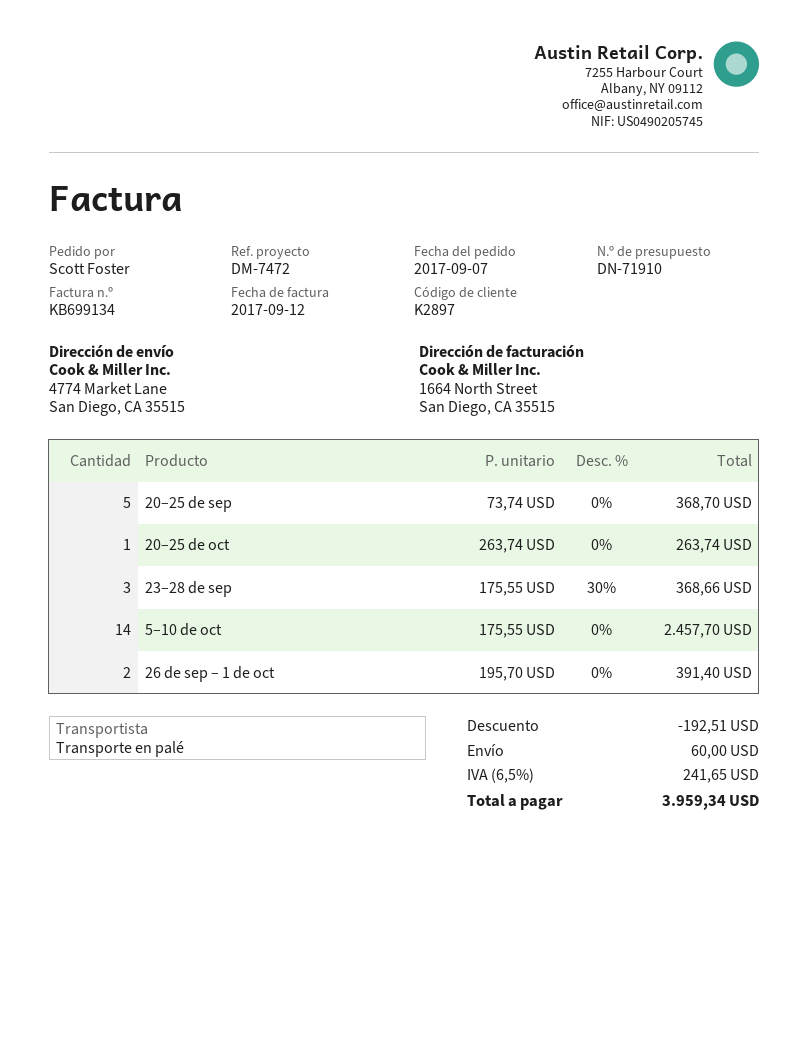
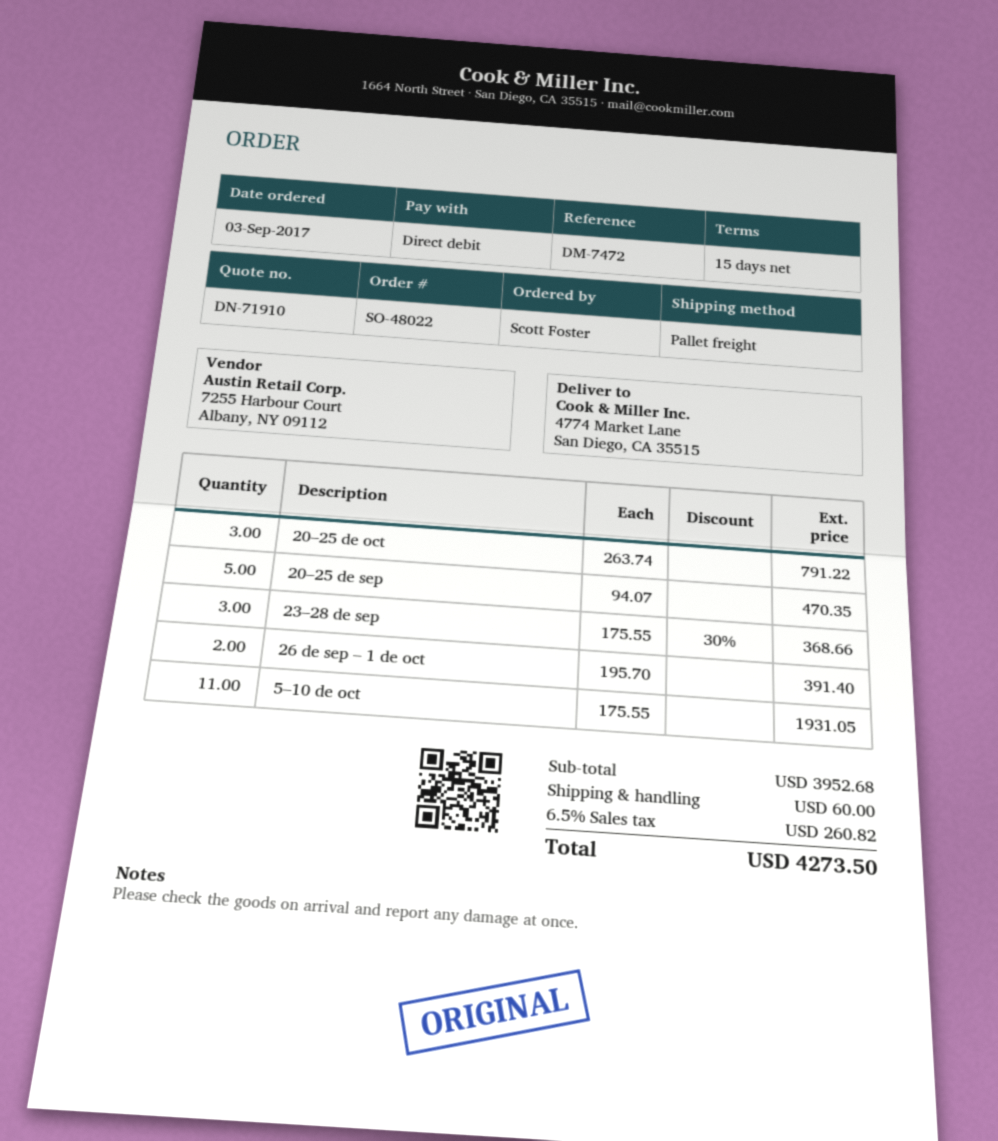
order date: 2017-09-07 -> 2017-09-03
20–25 de sep: 5 x 73.74 = 368.70 -> 5 x 94.07 = 470.35
20–25 de oct: 1 x 263.74 = 263.74 -> 3 x 263.74 = 791.22
5–10 de oct: 14 x 175.55 = 2457.70 -> 11 x 175.55 = 1931.05
discount: 192.51 -> none
tax: 6.5% = 241.65 -> 6.5% = 260.82
total: 3959.34 -> 4273.50

